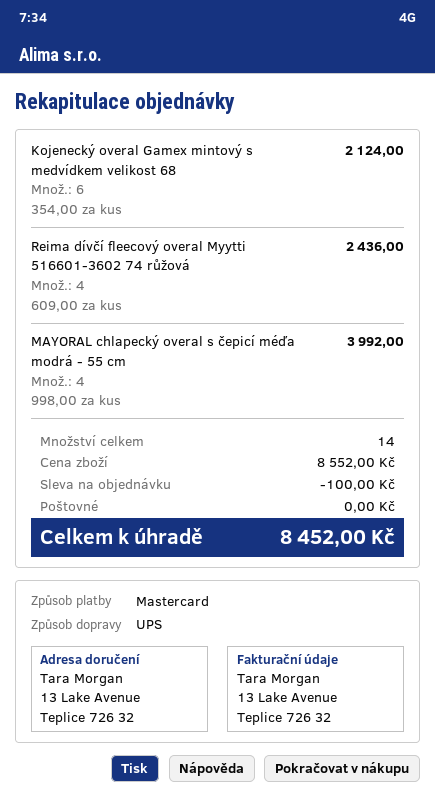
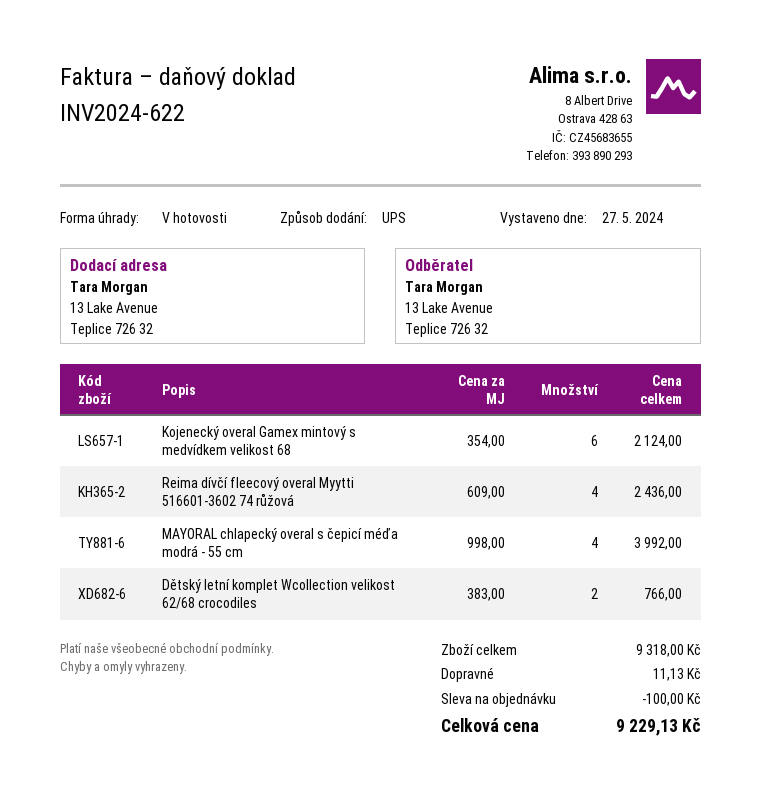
payment method: Mastercard -> cash
Dětský letní komplet Wcollection velikost 62/68 crocodiles: none -> 2 x 383.00 = 766.00
subtotal: 8552.00 -> 9318.00
shipping: 0.00 -> 11.13
total: 8452.00 -> 9229.13

